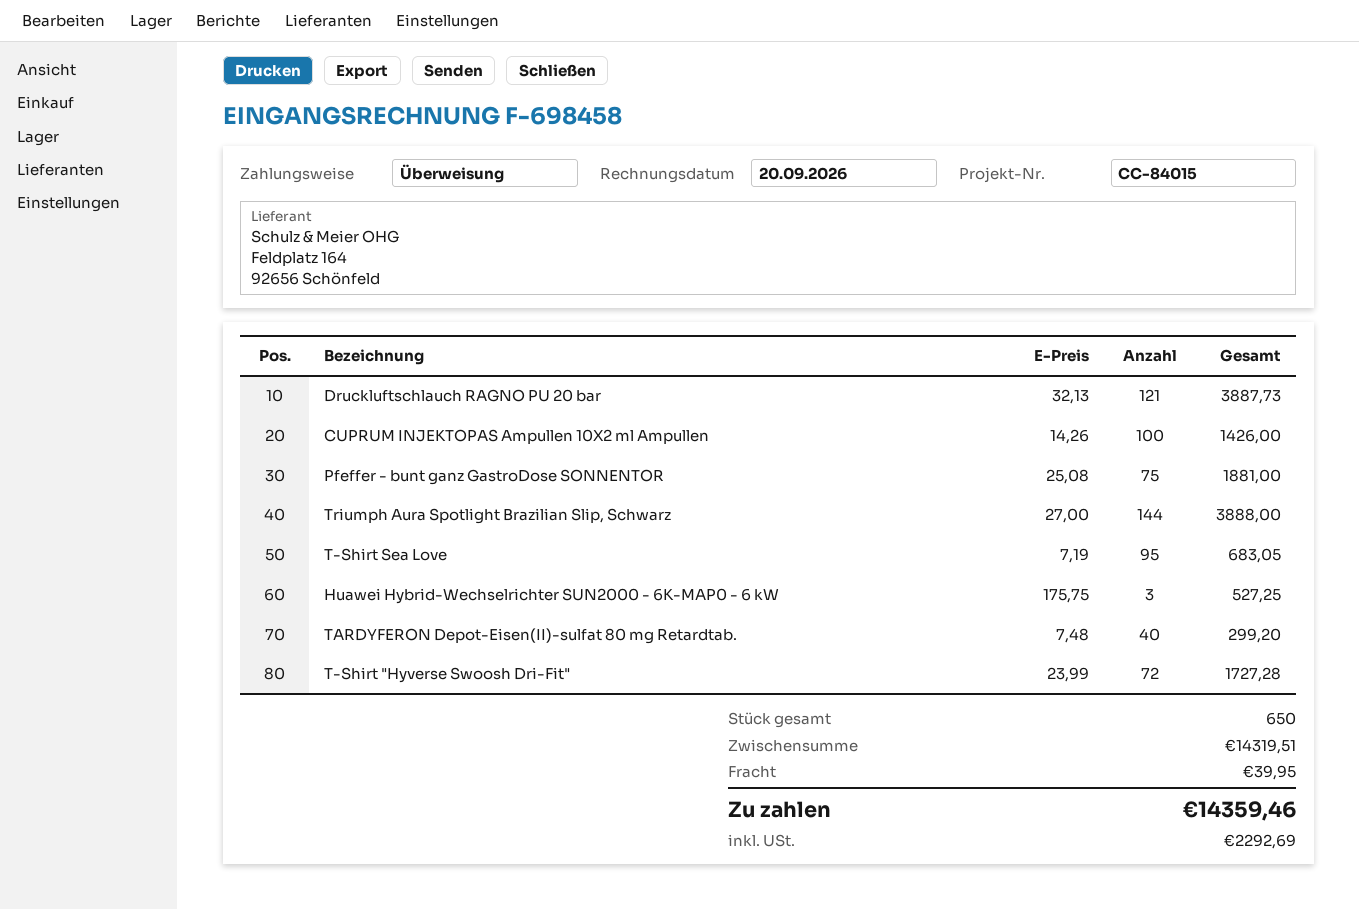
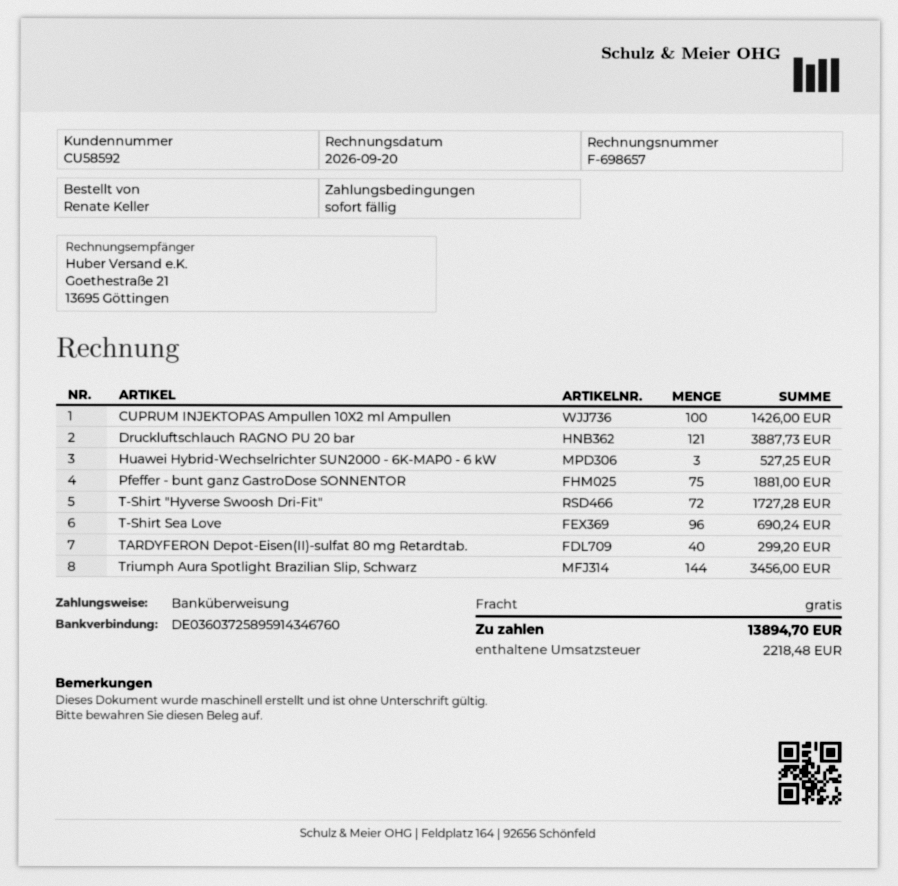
invoice number: F-698458 -> F-698657
Triumph Aura Spotlight Brazilian Slip, Schwarz: 144 for 3888.00 -> 144 for 3456.00
T-Shirt Sea Love: 95 for 683.05 -> 96 for 690.24
shipping: 39.95 -> 0.00
tax: 2292.69 -> 2218.48
total: 14359.46 -> 13894.70

